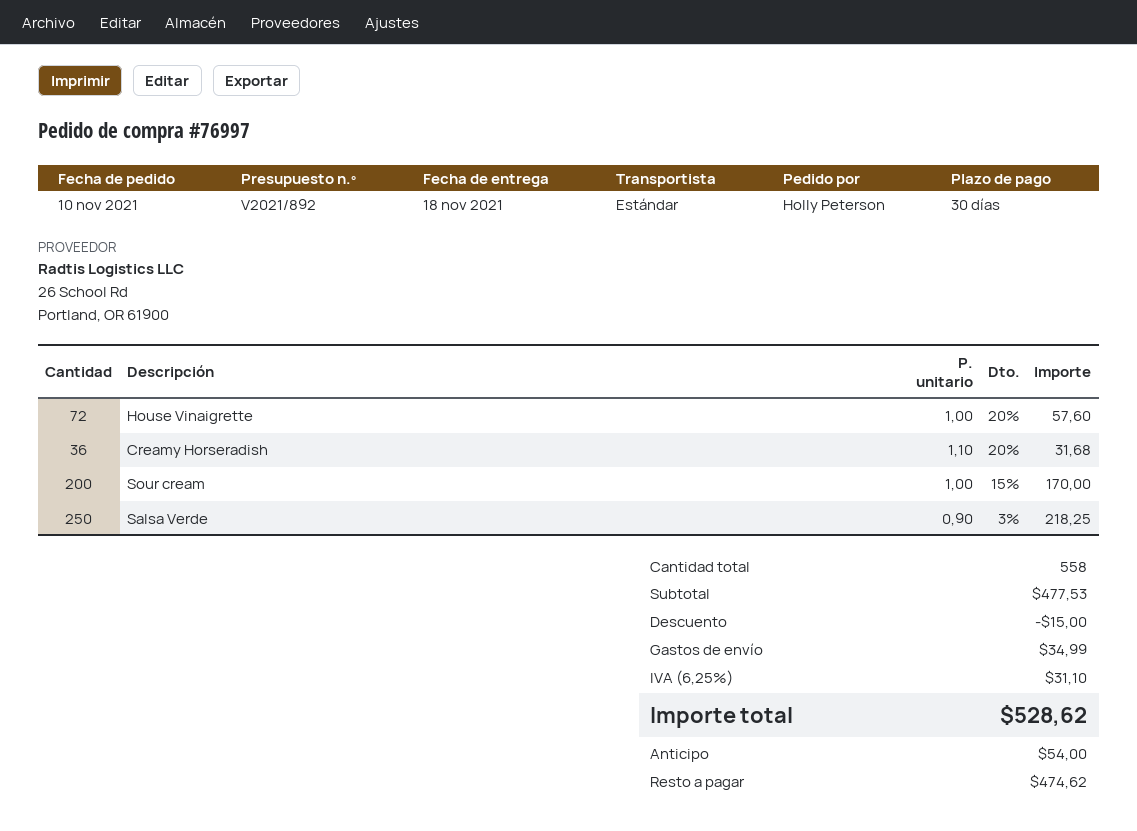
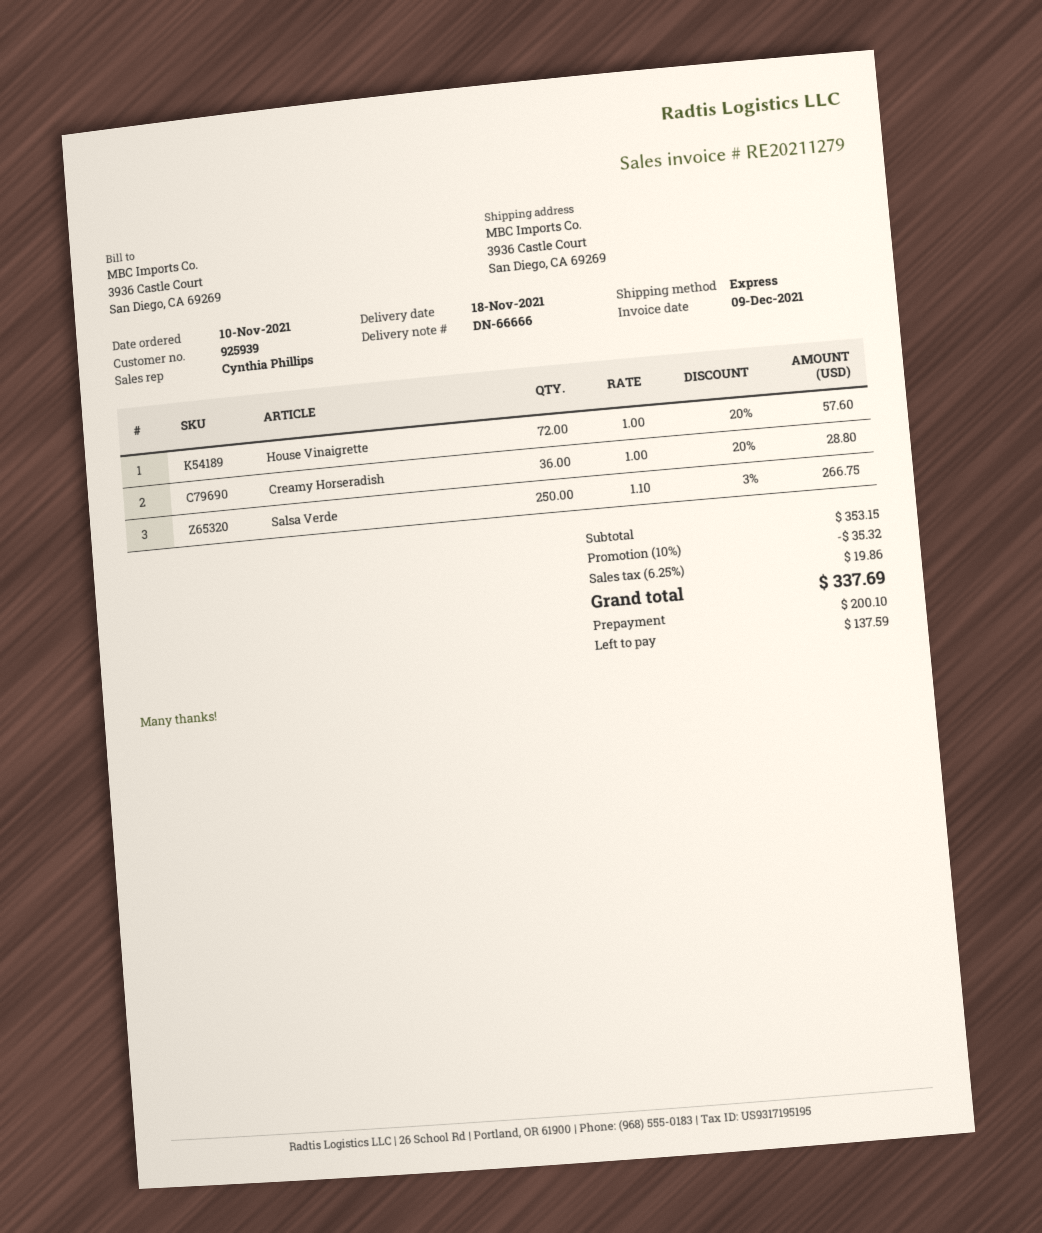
shipping method: standard -> express
Creamy Horseradish: 36 x 1.10 - 20% = 31.68 -> 36 x 1.00 - 20% = 28.80
Sour cream: 200 x 1.00 - 15% = 170.00 -> none
Salsa Verde: 250 x 0.90 - 3% = 218.25 -> 250 x 1.10 - 3% = 266.75
subtotal: 477.53 -> 353.15
discount: 15.00 -> 35.32
shipping: 34.99 -> none
tax: 6.25% = 31.10 -> 6.25% = 19.86
total: 528.62 -> 337.69
deposit: 54.00 -> 200.10
balance: 474.62 -> 137.59

